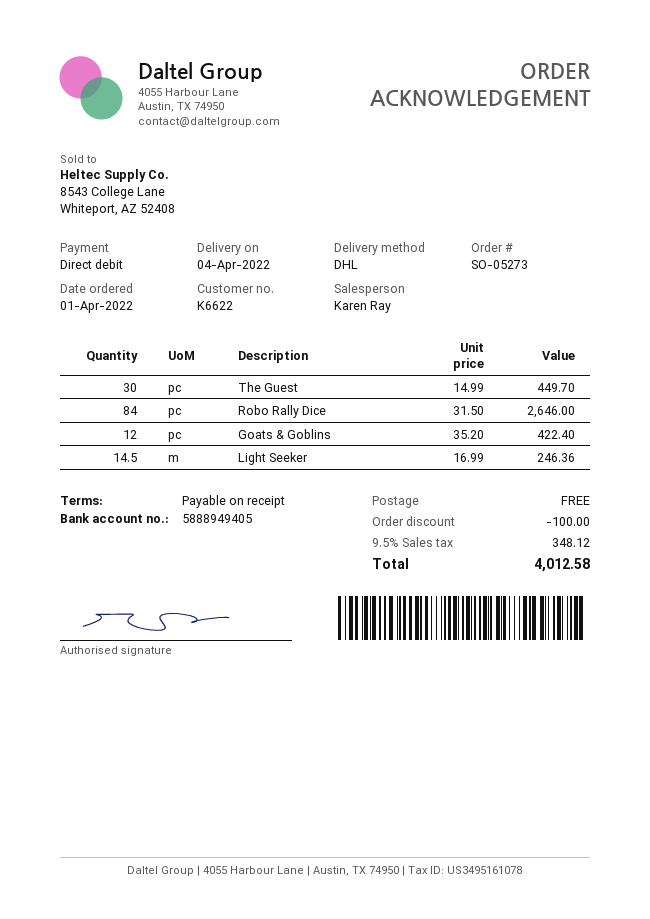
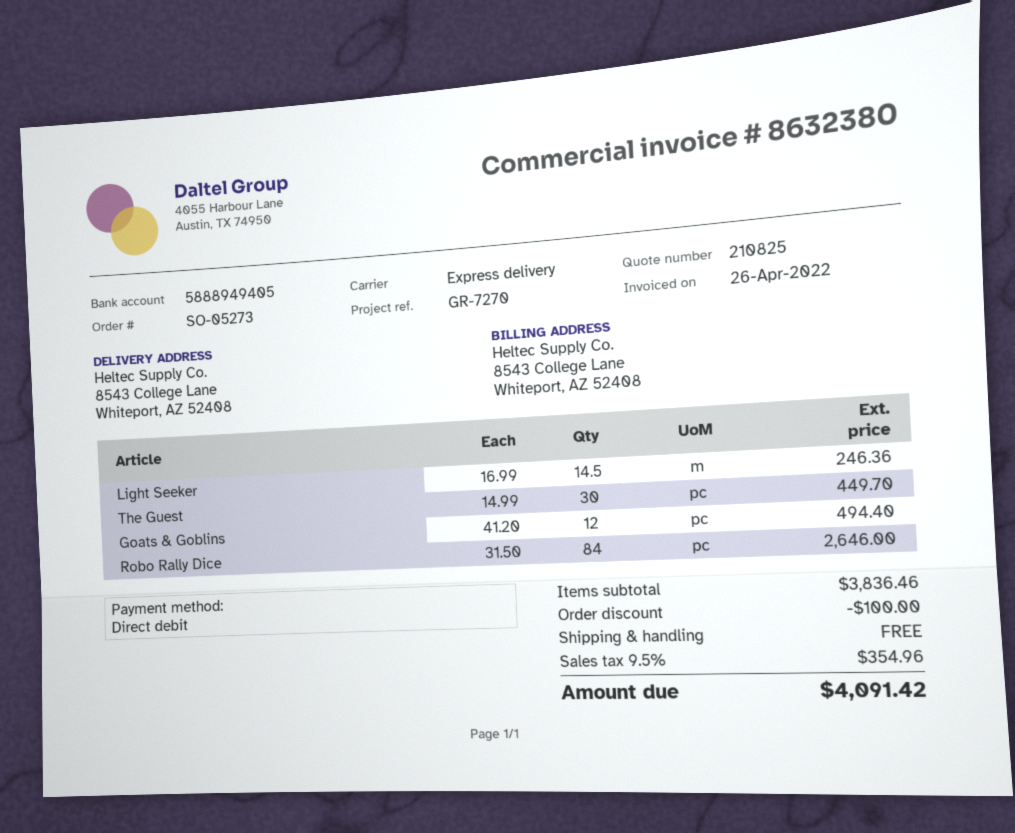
shipping method: DHL -> express
Goats & Goblins: 12 x 35.20 = 422.40 -> 12 x 41.20 = 494.40
tax: 9.5% = 348.12 -> 9.5% = 354.96
total: 4012.58 -> 4091.42

